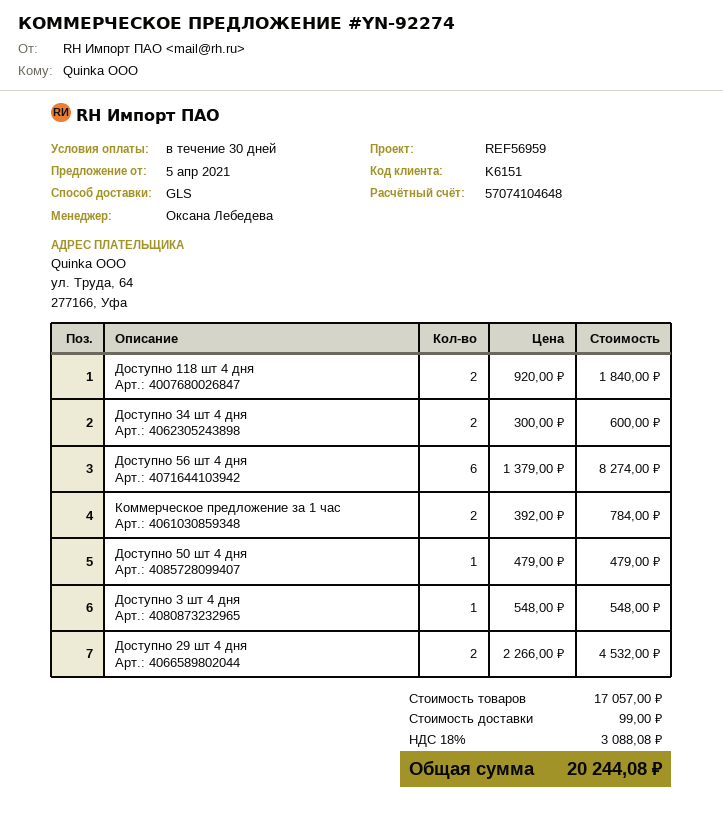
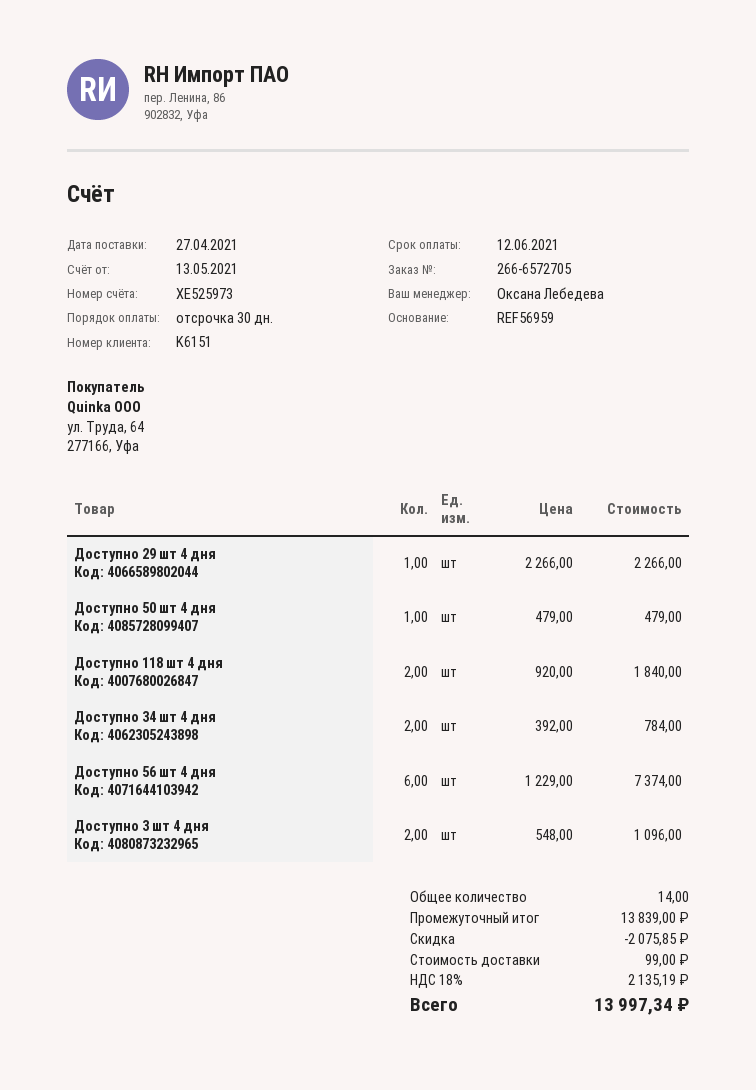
Доступно 34 шт 4 дня: 2 x 300.00 = 600.00 -> 2 x 392.00 = 784.00
Доступно 56 шт 4 дня: 6 x 1379.00 = 8274.00 -> 6 x 1229.00 = 7374.00
Коммерческое предложение за 1 час: 2 x 392.00 = 784.00 -> none
Доступно 3 шт 4 дня: 1 x 548.00 = 548.00 -> 2 x 548.00 = 1096.00
Доступно 29 шт 4 дня: 2 x 2266.00 = 4532.00 -> 1 x 2266.00 = 2266.00
subtotal: 17057.00 -> 13839.00
discount: none -> 2075.85
tax: 18% = 3088.08 -> 18% = 2135.19
total: 20244.08 -> 13997.34

